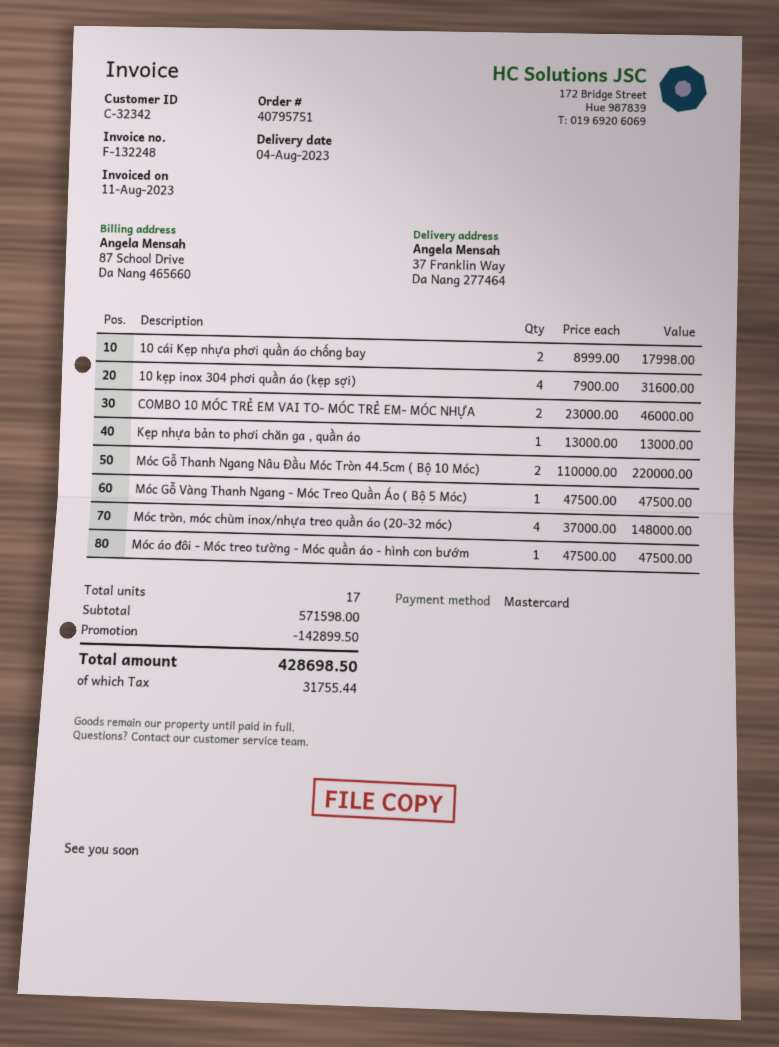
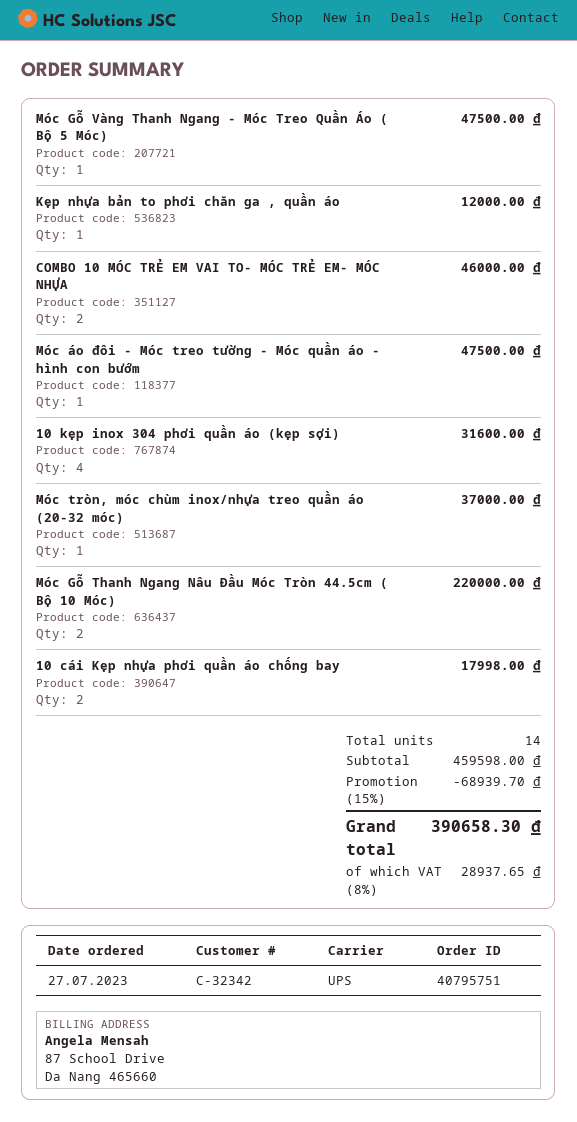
Kẹp nhựa bản to phơi chăn ga , quần áo: 1 for 13000.00 -> 1 for 12000.00
Móc tròn, móc chùm inox/nhựa treo quần áo (20-32 móc): 4 for 148000.00 -> 1 for 37000.00
total quantity: 17 -> 14
subtotal: 571598.00 -> 459598.00
discount: 142899.50 -> 68939.70
tax: 31755.44 -> 28937.65
total: 428698.50 -> 390658.30

